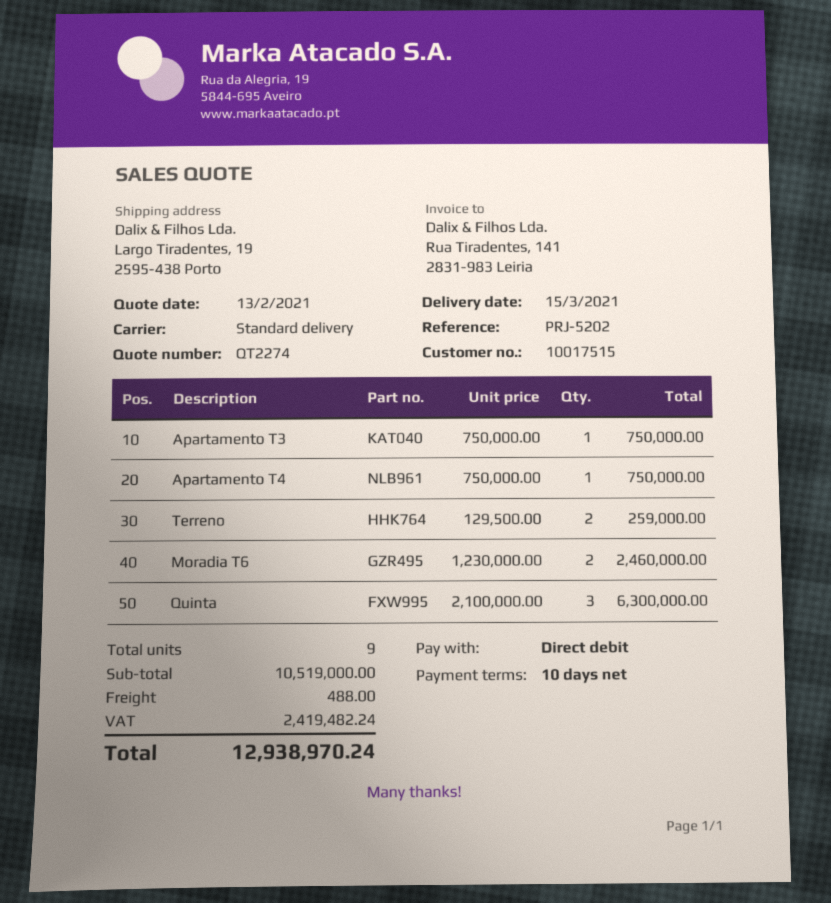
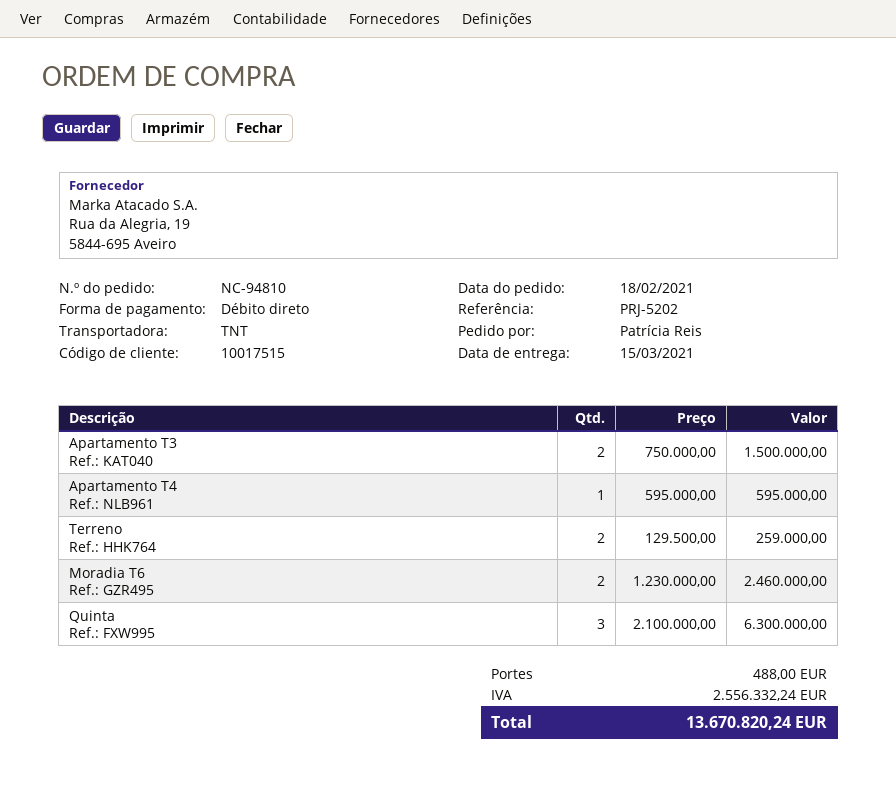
shipping method: standard -> TNT
Apartamento T3: 1 x 750000.00 = 750000.00 -> 2 x 750000.00 = 1500000.00
Apartamento T4: 1 x 750000.00 = 750000.00 -> 1 x 595000.00 = 595000.00
tax: 2419482.24 -> 2556332.24
total: 12938970.24 -> 13670820.24

